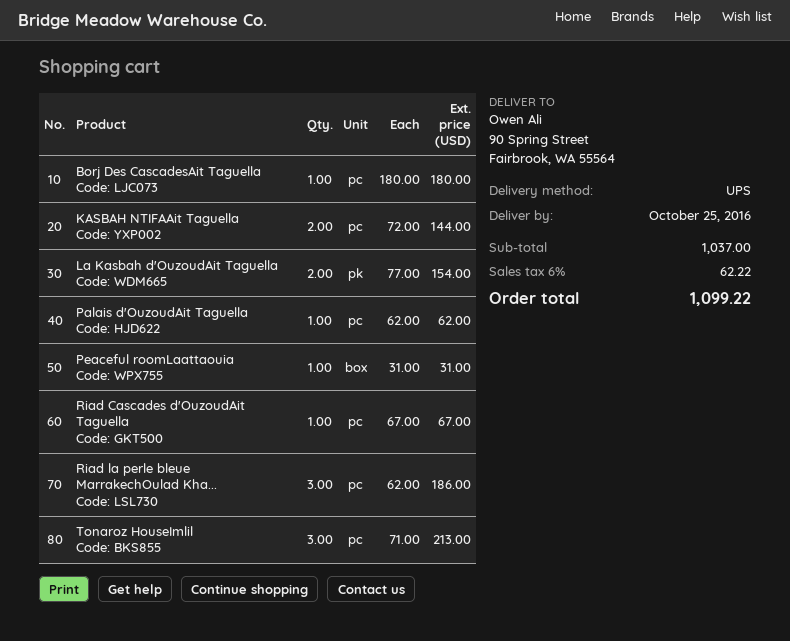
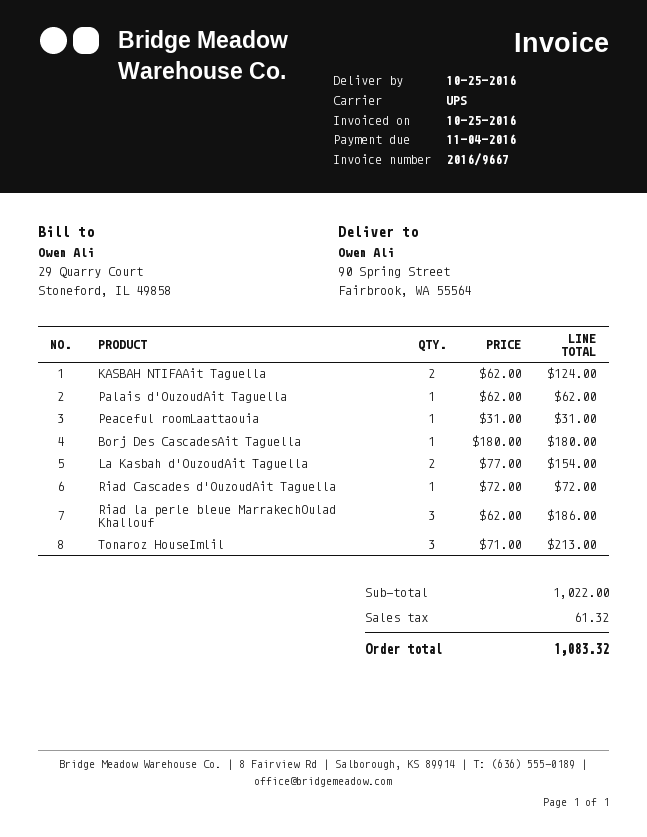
KASBAH NTIFAAit Taguella: 2 x 72.00 = 144.00 -> 2 x 62.00 = 124.00
Riad Cascades d'OuzoudAit Taguella: 1 x 67.00 = 67.00 -> 1 x 72.00 = 72.00
subtotal: 1037.00 -> 1022.00
tax: 62.22 -> 61.32
total: 1099.22 -> 1083.32

